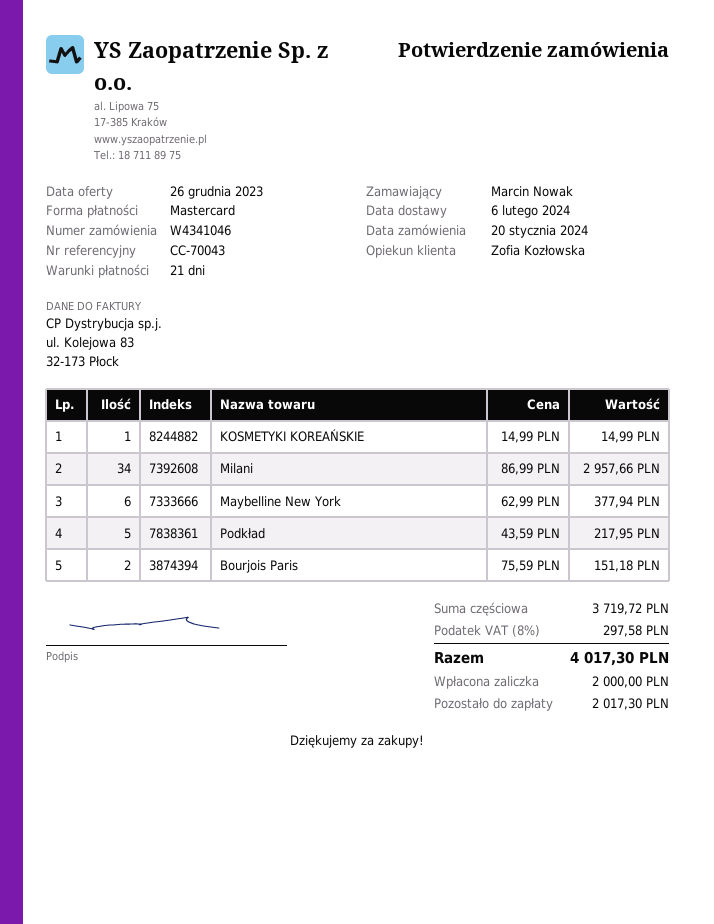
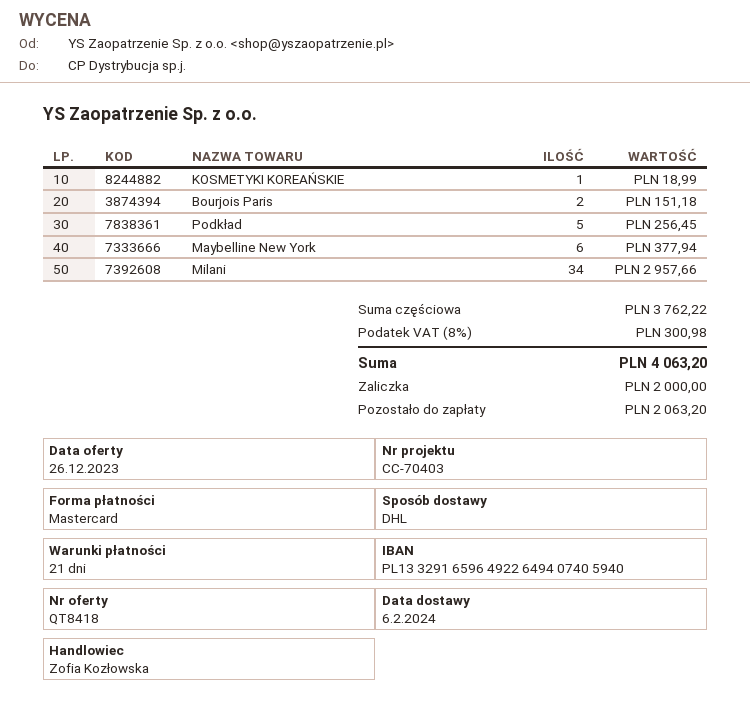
reference: CC-70043 -> CC-70403
KOSMETYKI KOREAŃSKIE: 1 for 14.99 -> 1 for 18.99
Podkład: 5 for 217.95 -> 5 for 256.45
subtotal: 3719.72 -> 3762.22
tax: 8% = 297.58 -> 8% = 300.98
total: 4017.30 -> 4063.20
balance: 2017.30 -> 2063.20

